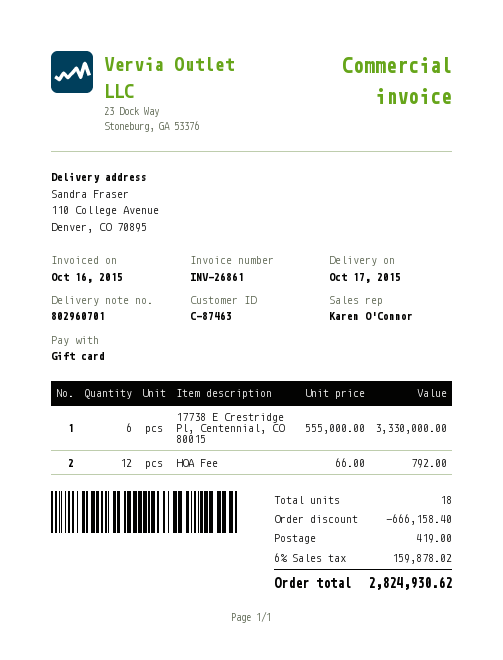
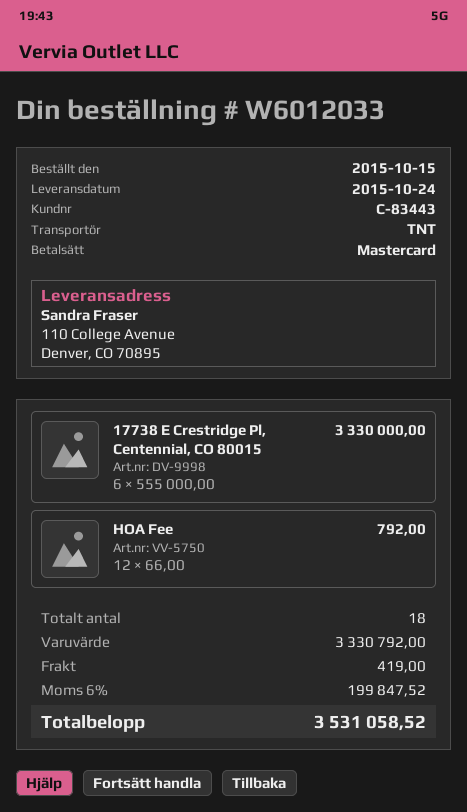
delivery date: 2015-10-17 -> 2015-10-24
customer number: C-87463 -> C-83443
payment method: gift card -> Mastercard
discount: 666158.40 -> none
tax: 6% = 159878.02 -> 6% = 199847.52
total: 2824930.62 -> 3531058.52

